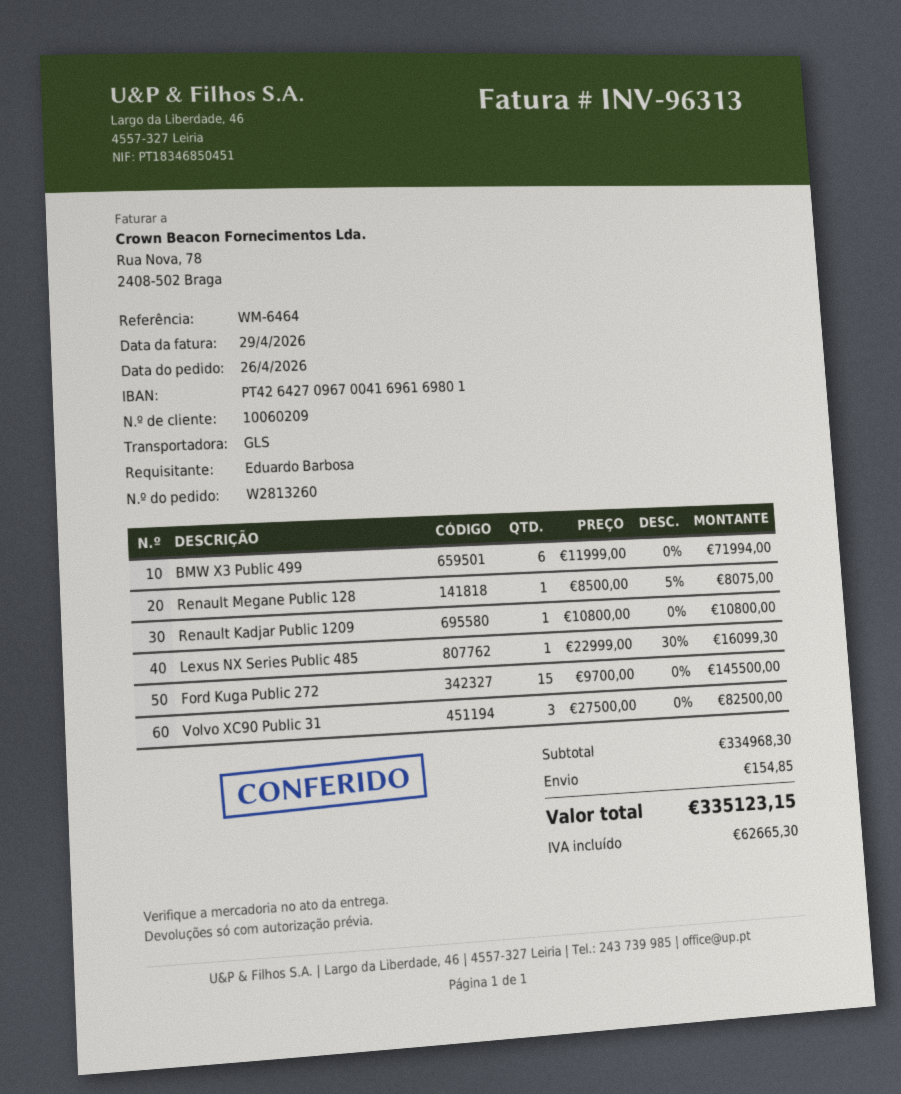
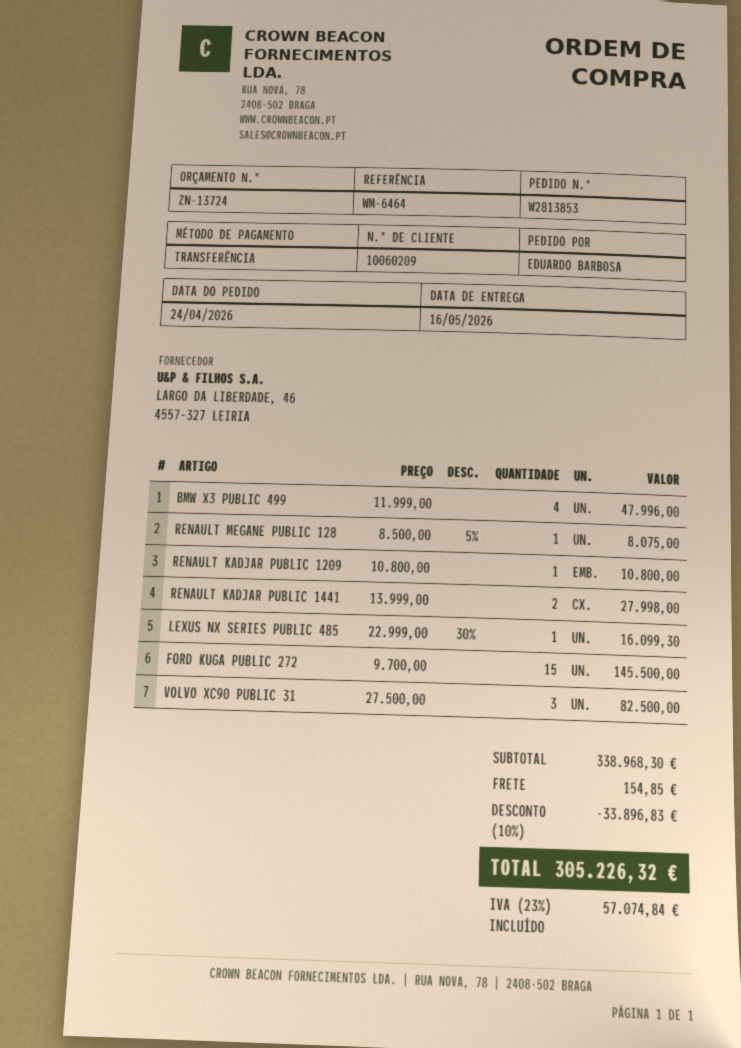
order number: W2813260 -> W2813853
order date: 2026-04-26 -> 2026-04-24
BMW X3 Public 499: 6 x 11999.00 = 71994.00 -> 4 x 11999.00 = 47996.00
RENAULT KADJAR PUBLIC 1441: none -> 2 x 13999.00 = 27998.00
subtotal: 334968.30 -> 338968.30
discount: none -> 10% = 33896.83
tax: 62665.30 -> 57074.84
total: 335123.15 -> 305226.32

